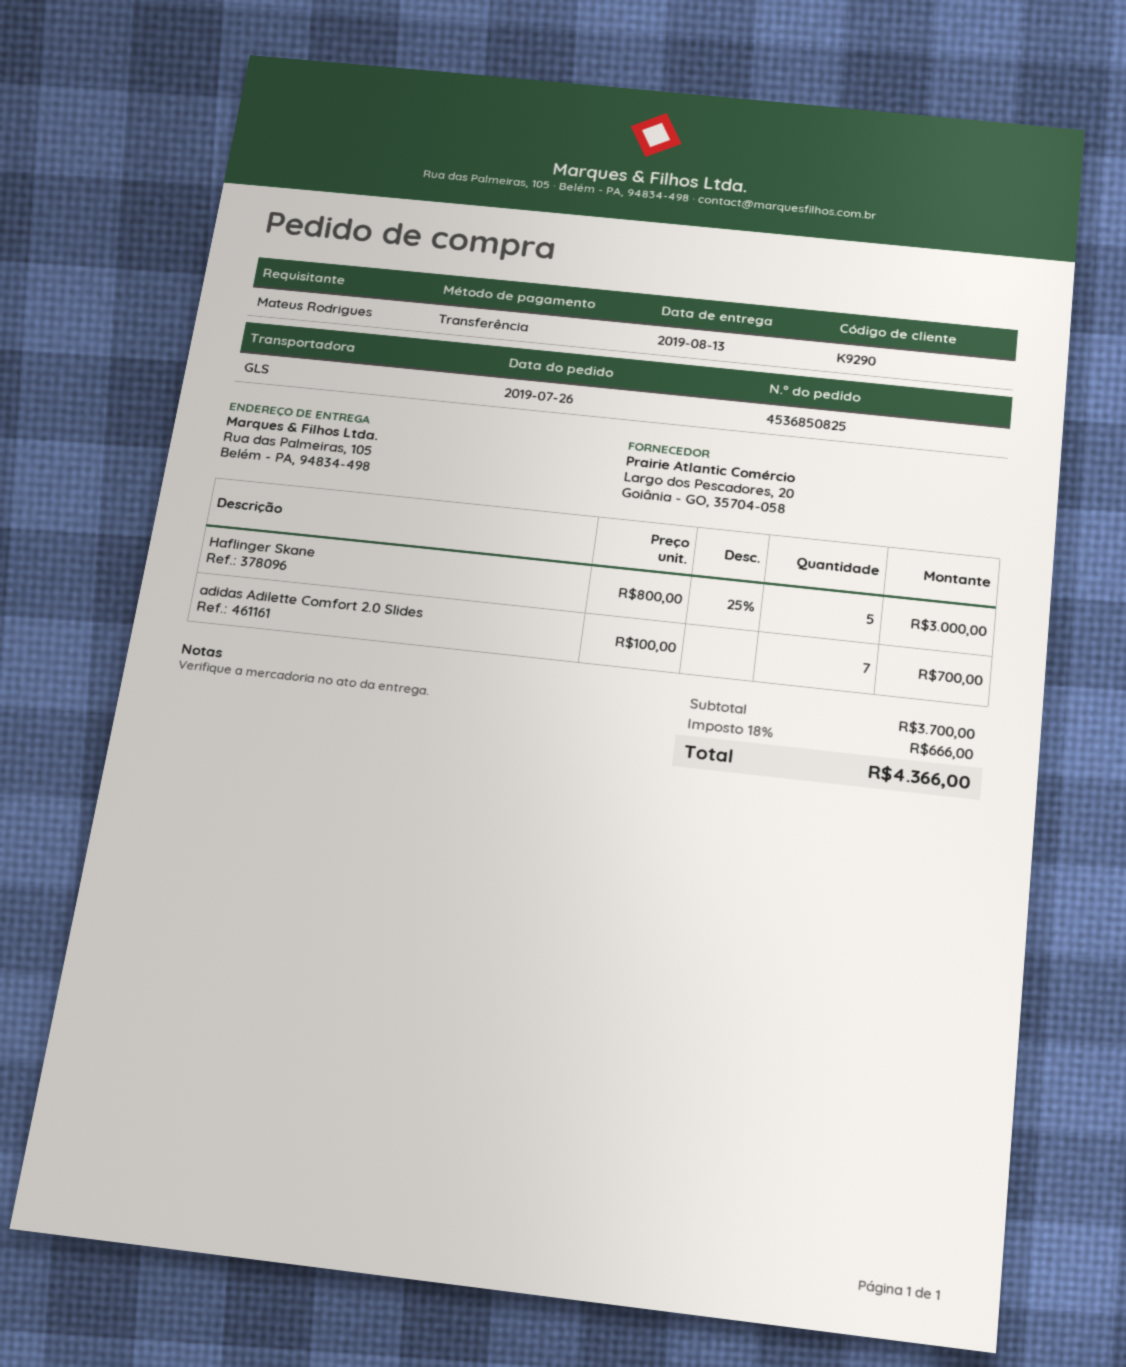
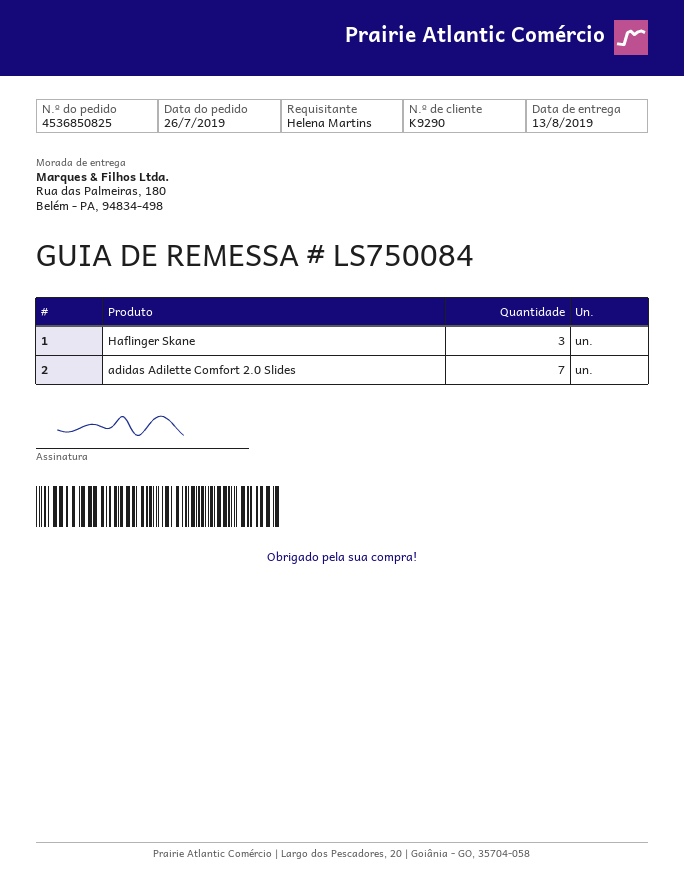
ordered by: Mateus Rodrigues -> Helena Martins
ship to: Rua das Palmeiras, 105, Belém - PA, 94834-498 -> Rua das Palmeiras, 180, Belém - PA, 94834-498
Haflinger Skane: 5 -> 3

